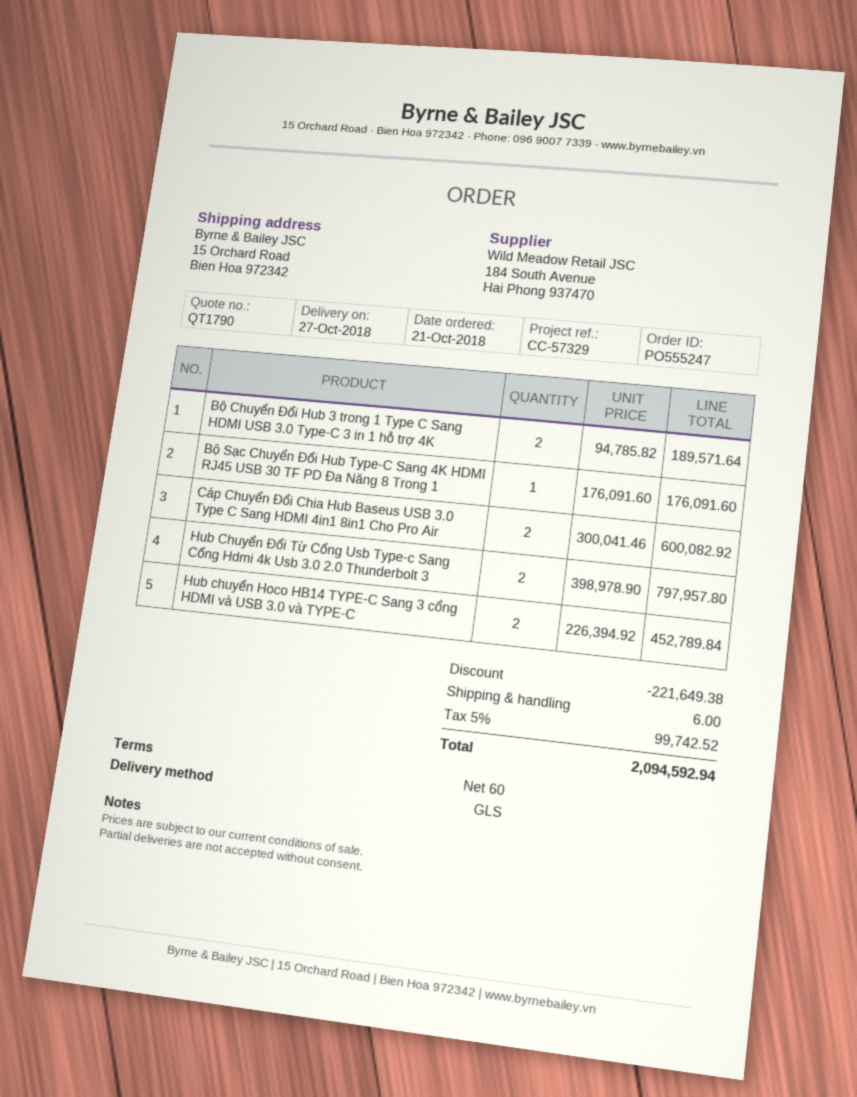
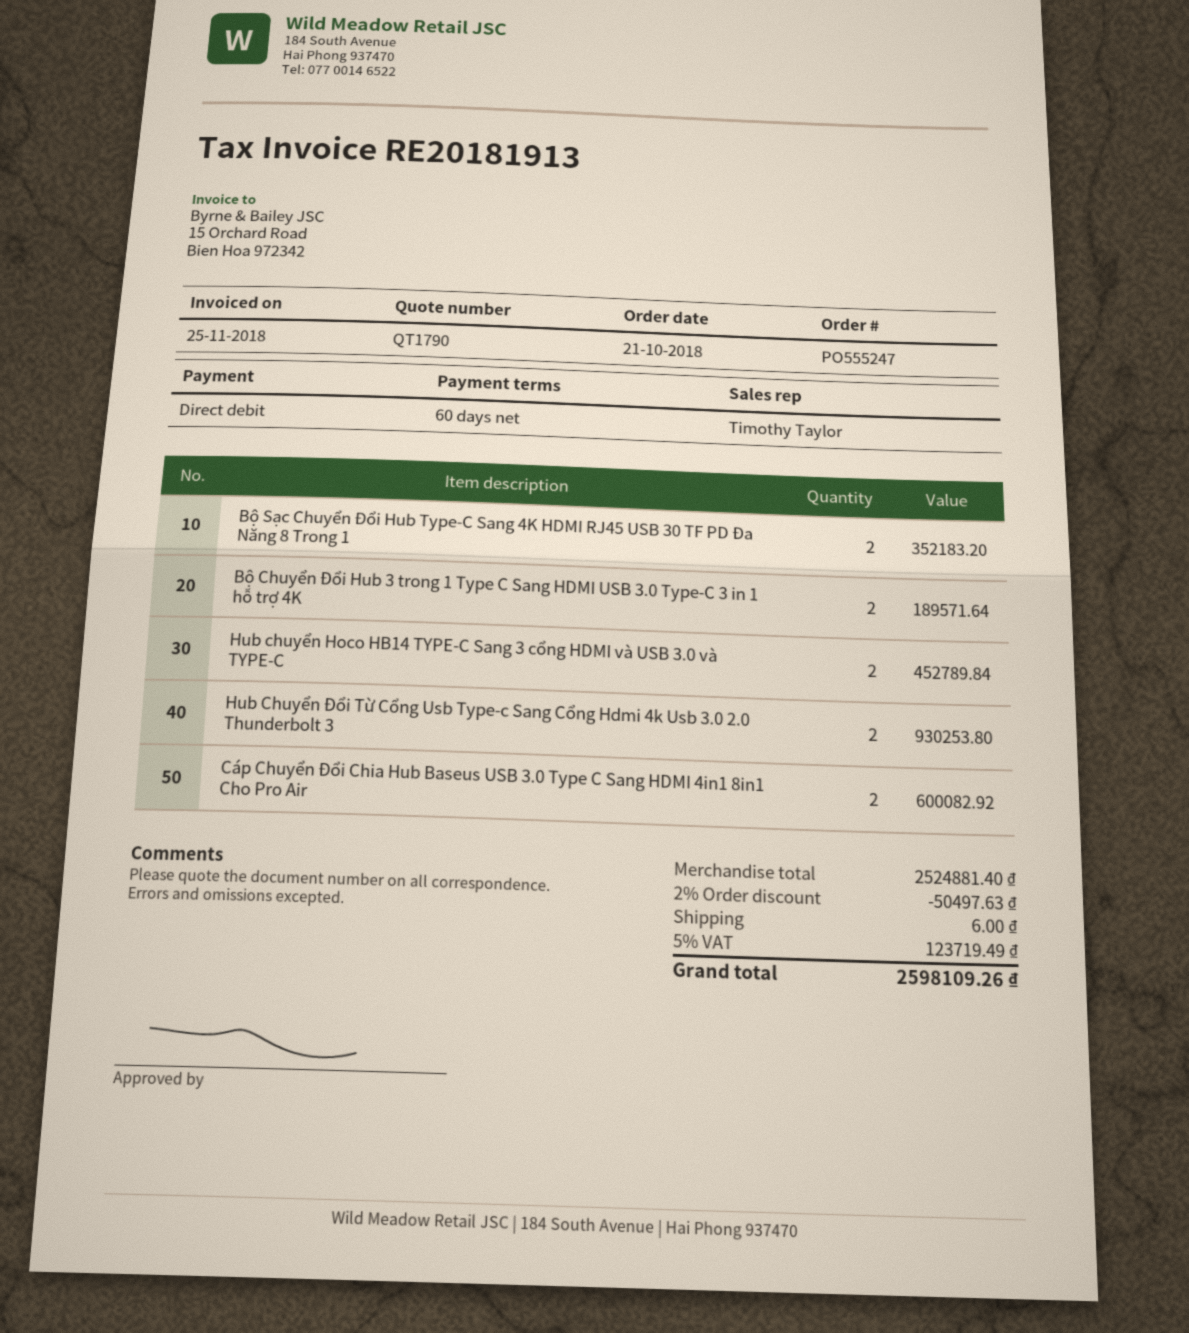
Bộ Sạc Chuyển Đổi Hub Type-C Sang 4K HDMI RJ45 USB 30 TF PD Đa Năng 8 Trong 1: 1 for 176091.60 -> 2 for 352183.20
Hub Chuyển Đổi Từ Cổng Usb Type-c Sang Cổng Hdmi 4k Usb 3.0 2.0 Thunderbolt 3: 2 for 797957.80 -> 2 for 930253.80
discount: 221649.38 -> 50497.63
tax: 5% = 99742.52 -> 5% = 123719.49
total: 2094592.94 -> 2598109.26

